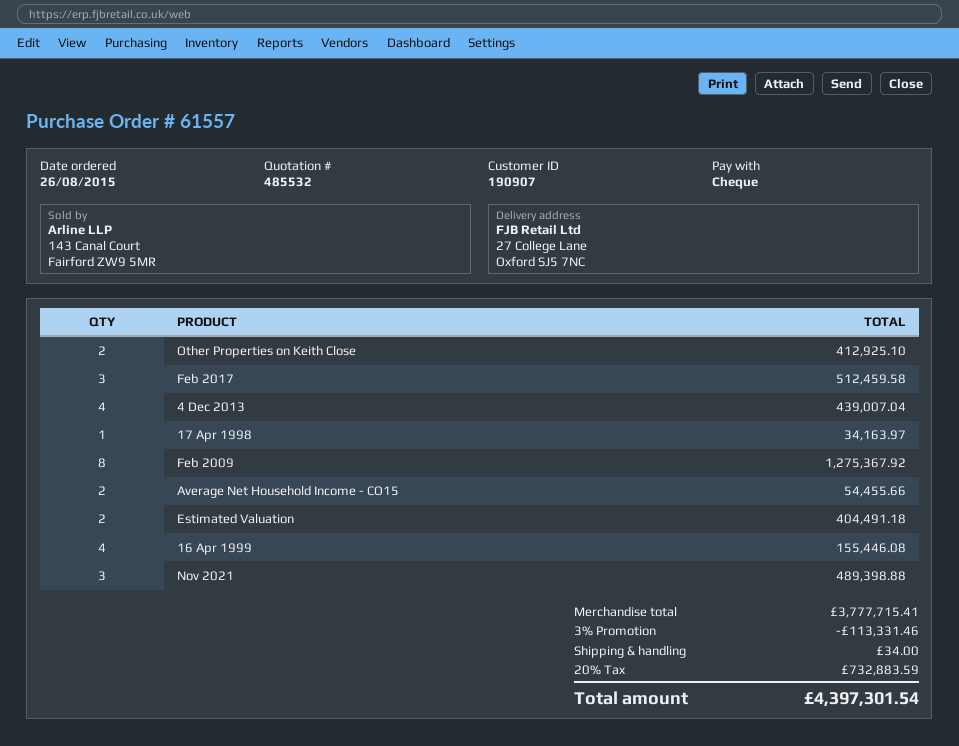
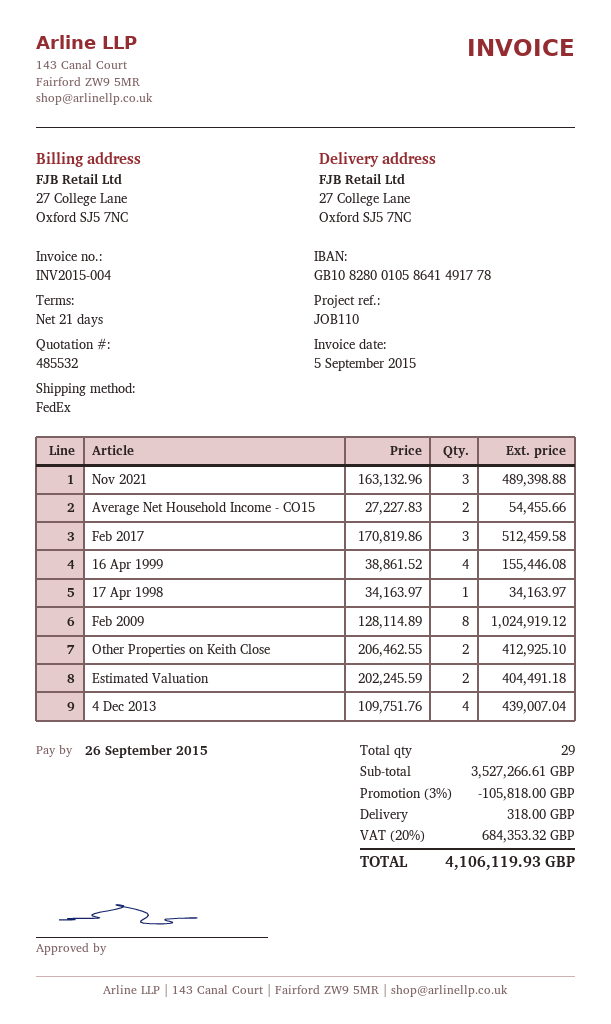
Feb 2009: 8 for 1275367.92 -> 8 for 1024919.12
subtotal: 3777715.41 -> 3527266.61
discount: 3% = 113331.46 -> 3% = 105818.00
shipping: 34.00 -> 318.00
tax: 20% = 732883.59 -> 20% = 684353.32
total: 4397301.54 -> 4106119.93

